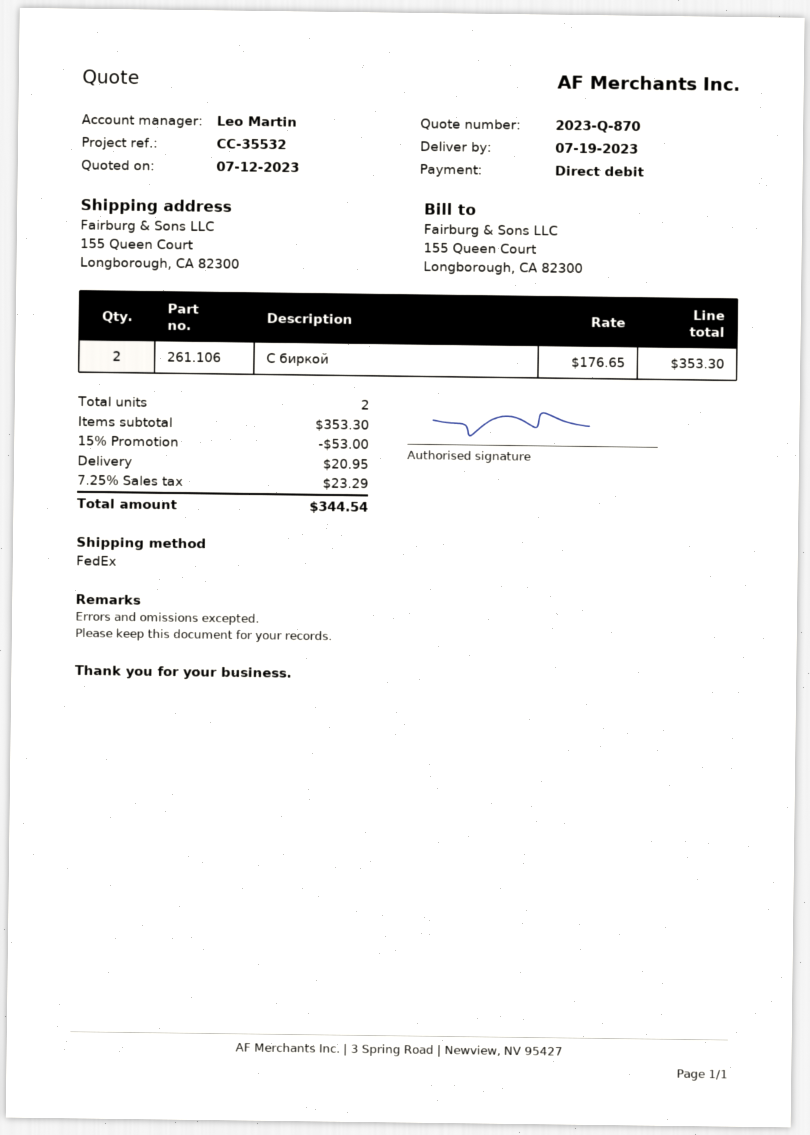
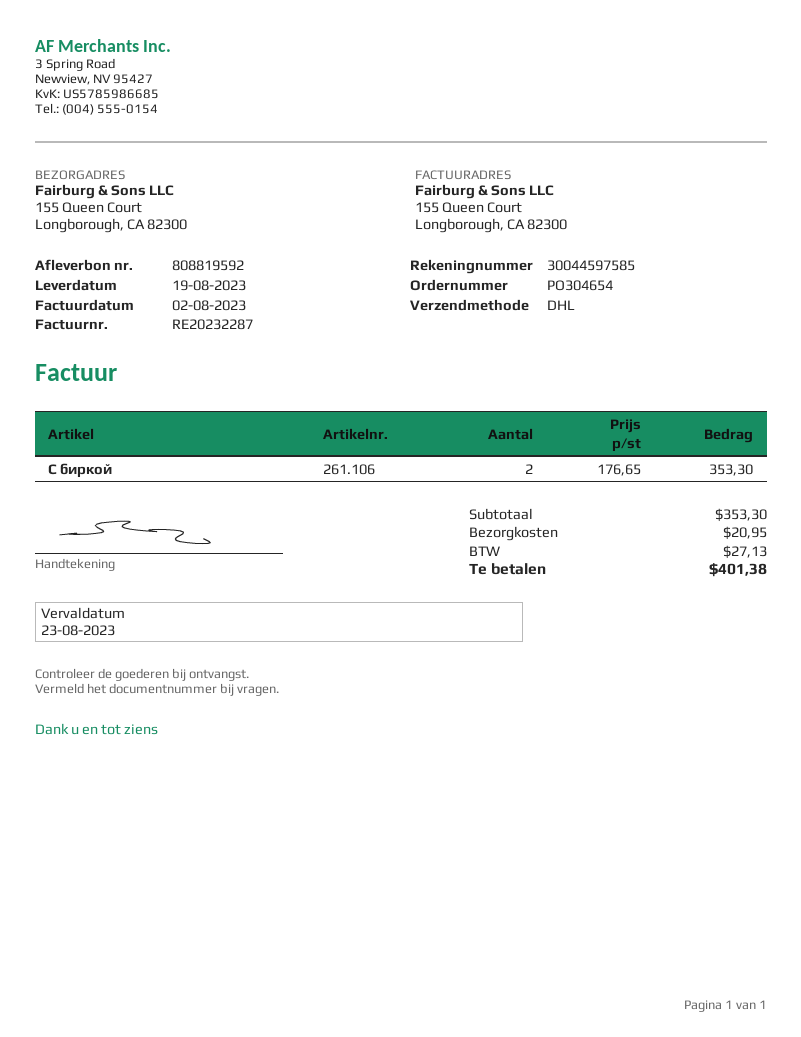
delivery date: 2023-07-19 -> 2023-08-19
shipping method: FedEx -> DHL
discount: 15% = 53.00 -> none
tax: 23.29 -> 27.13
total: 344.54 -> 401.38

